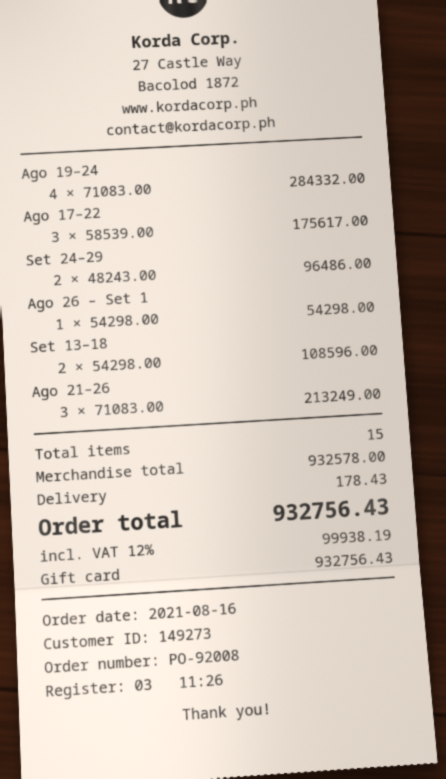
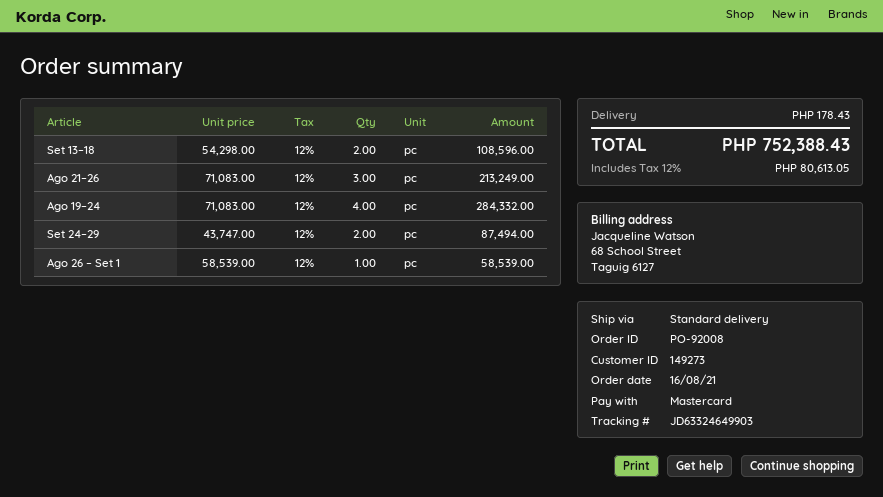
payment method: gift card -> Mastercard
Ago 17–22: 3 x 58539.00 = 175617.00 -> none
Set 24–29: 2 x 48243.00 = 96486.00 -> 2 x 43747.00 = 87494.00
Ago 26 – Set 1: 1 x 54298.00 = 54298.00 -> 1 x 58539.00 = 58539.00
tax: 12% = 99938.19 -> 12% = 80613.05
total: 932756.43 -> 752388.43

